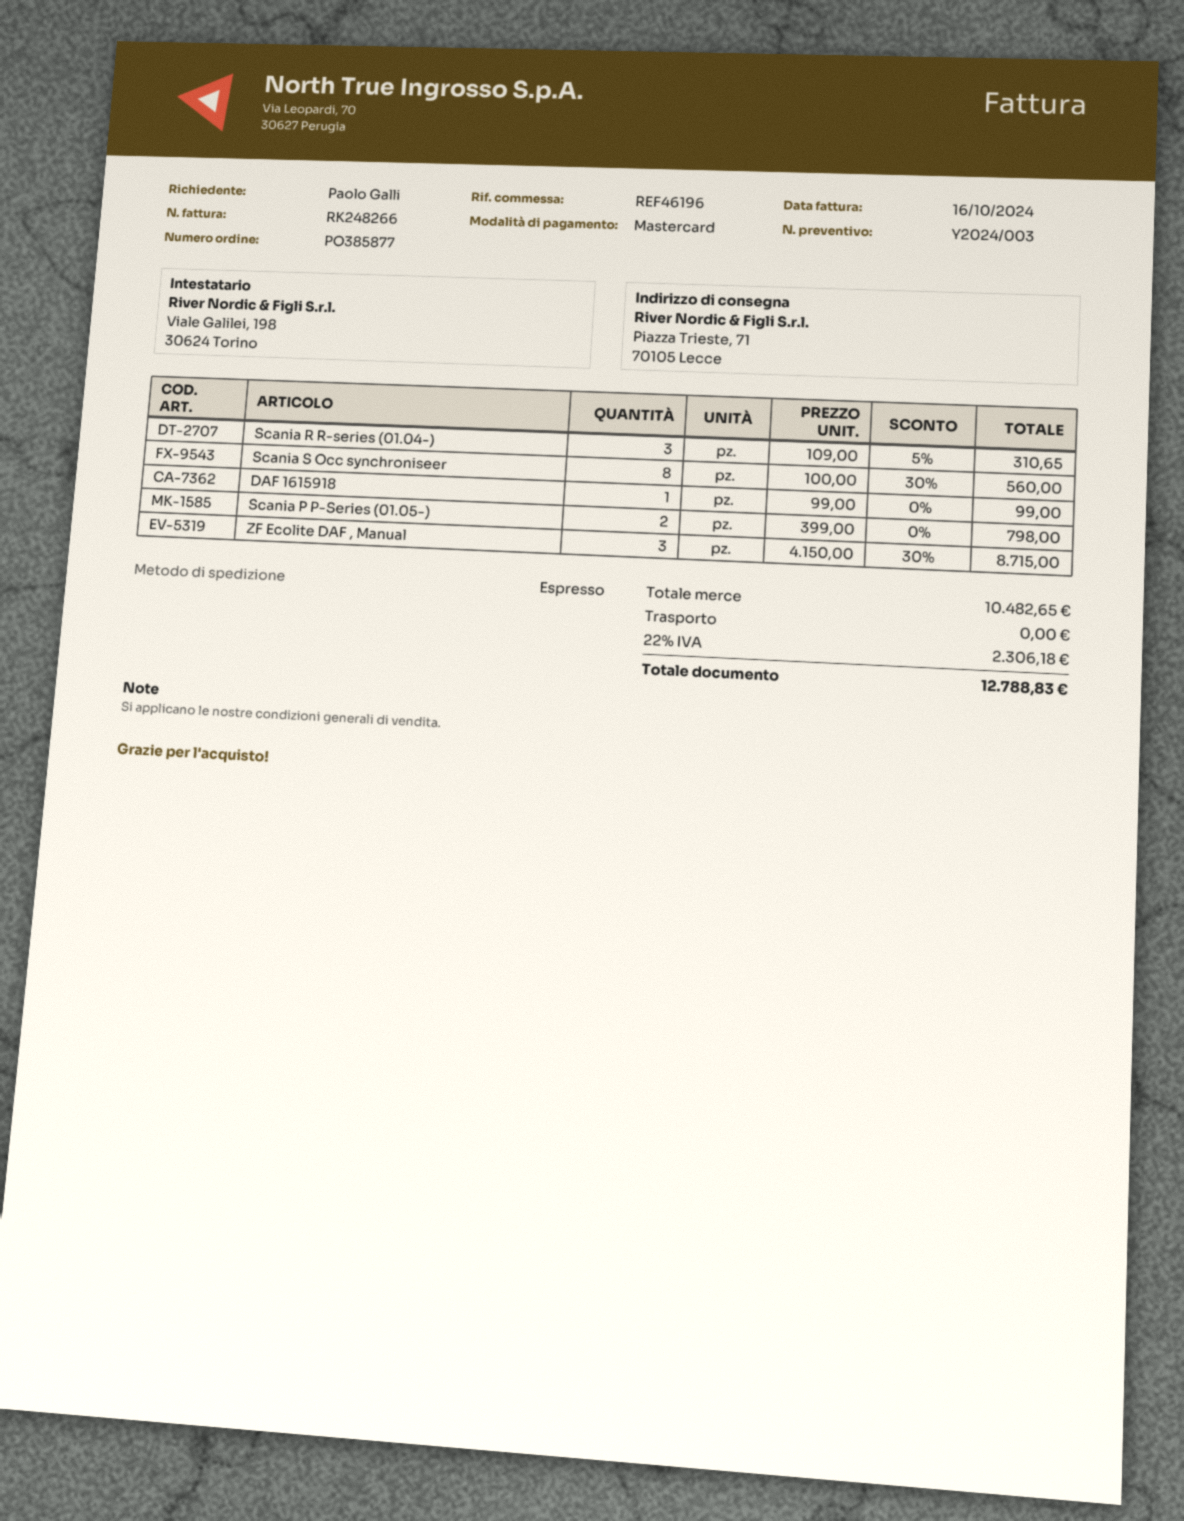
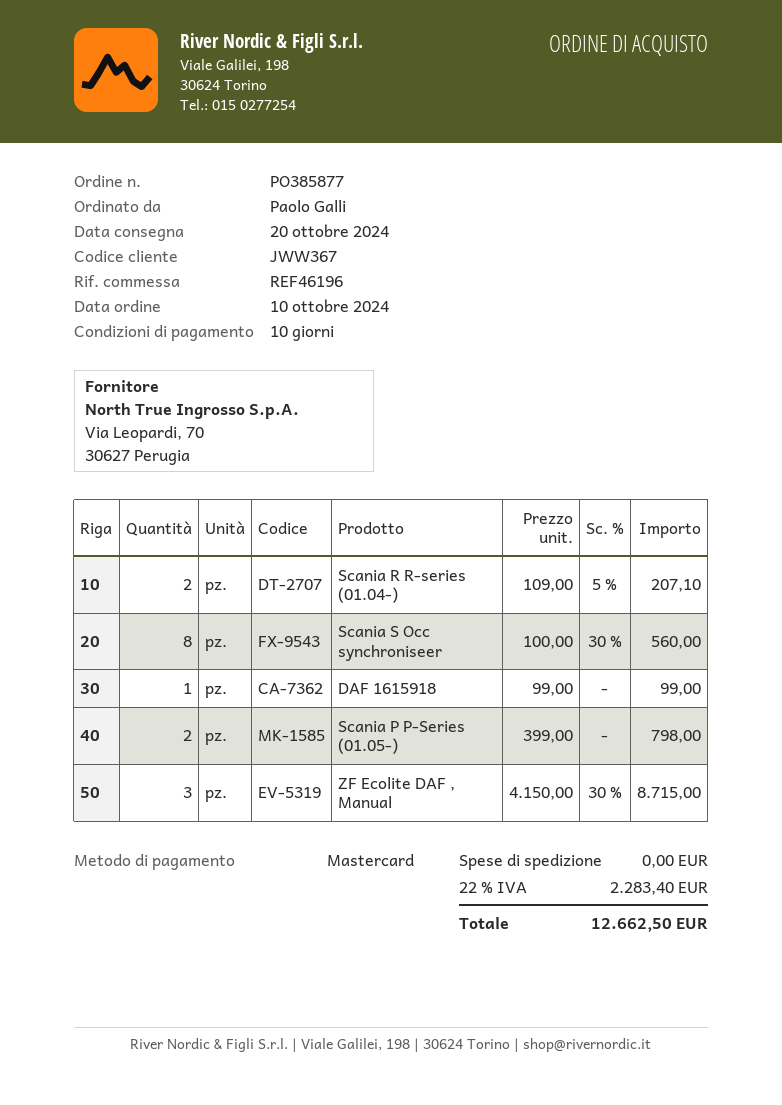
Scania R R-series (01.04-): 3 x 109.00 - 5% = 310.65 -> 2 x 109.00 - 5% = 207.10
tax: 22% = 2306.18 -> 22% = 2283.40
total: 12788.83 -> 12662.50

